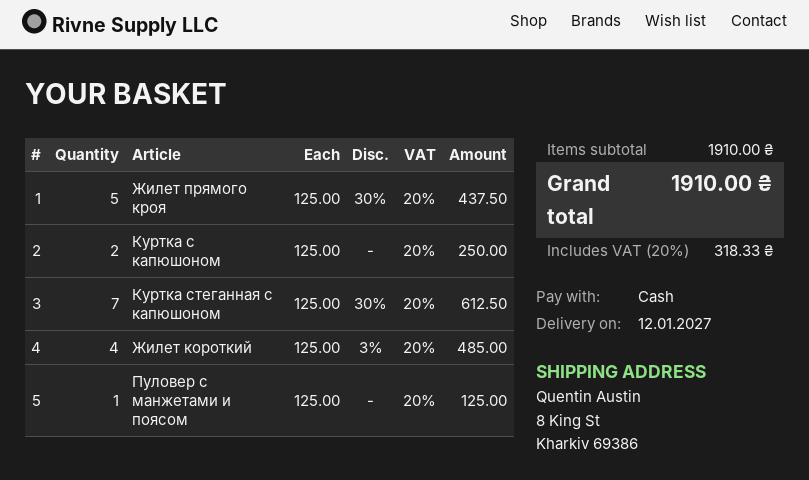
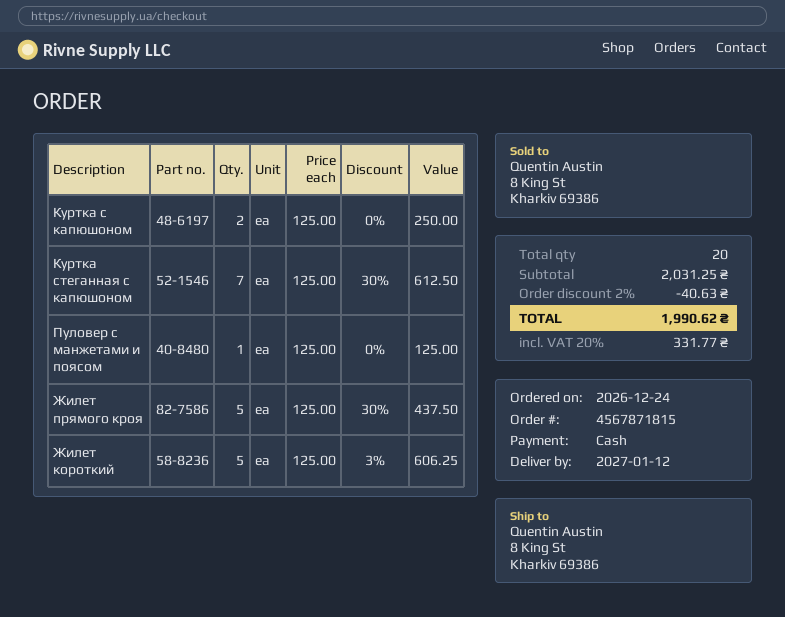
Жилет короткий: 4 x 125.00 - 3% = 485.00 -> 5 x 125.00 - 3% = 606.25
subtotal: 1910.00 -> 2031.25
discount: none -> 2% = 40.63
tax: 20% = 318.33 -> 20% = 331.77
total: 1910.00 -> 1990.62

